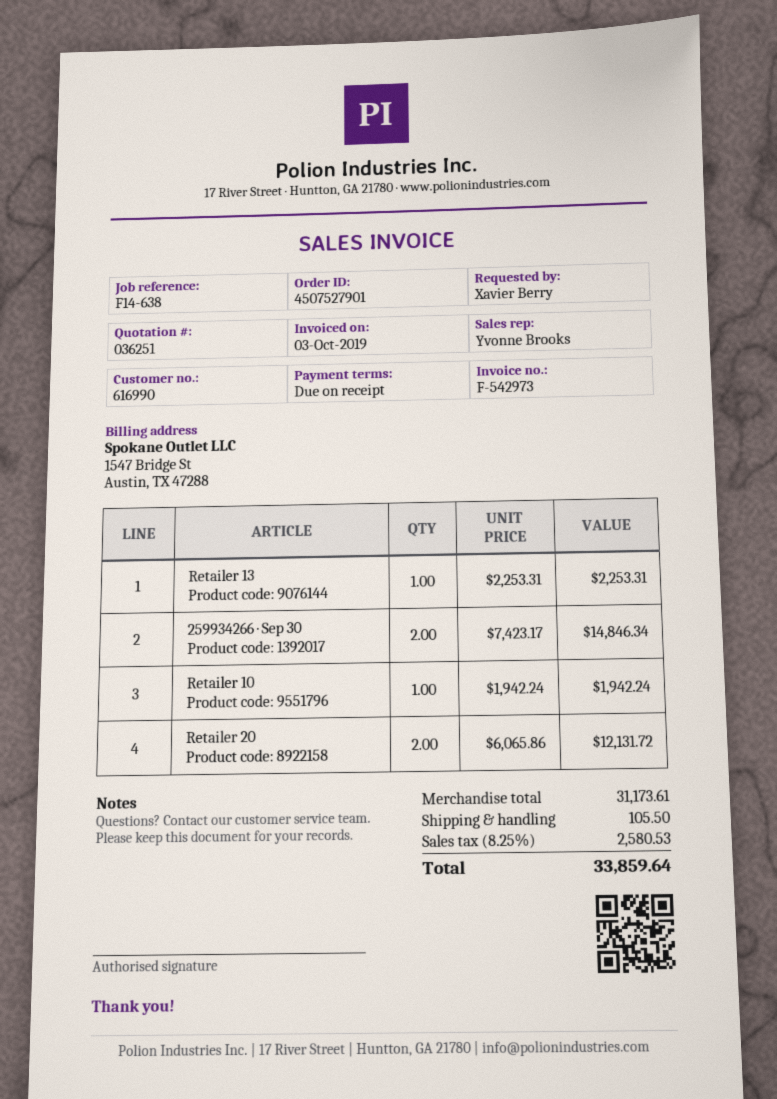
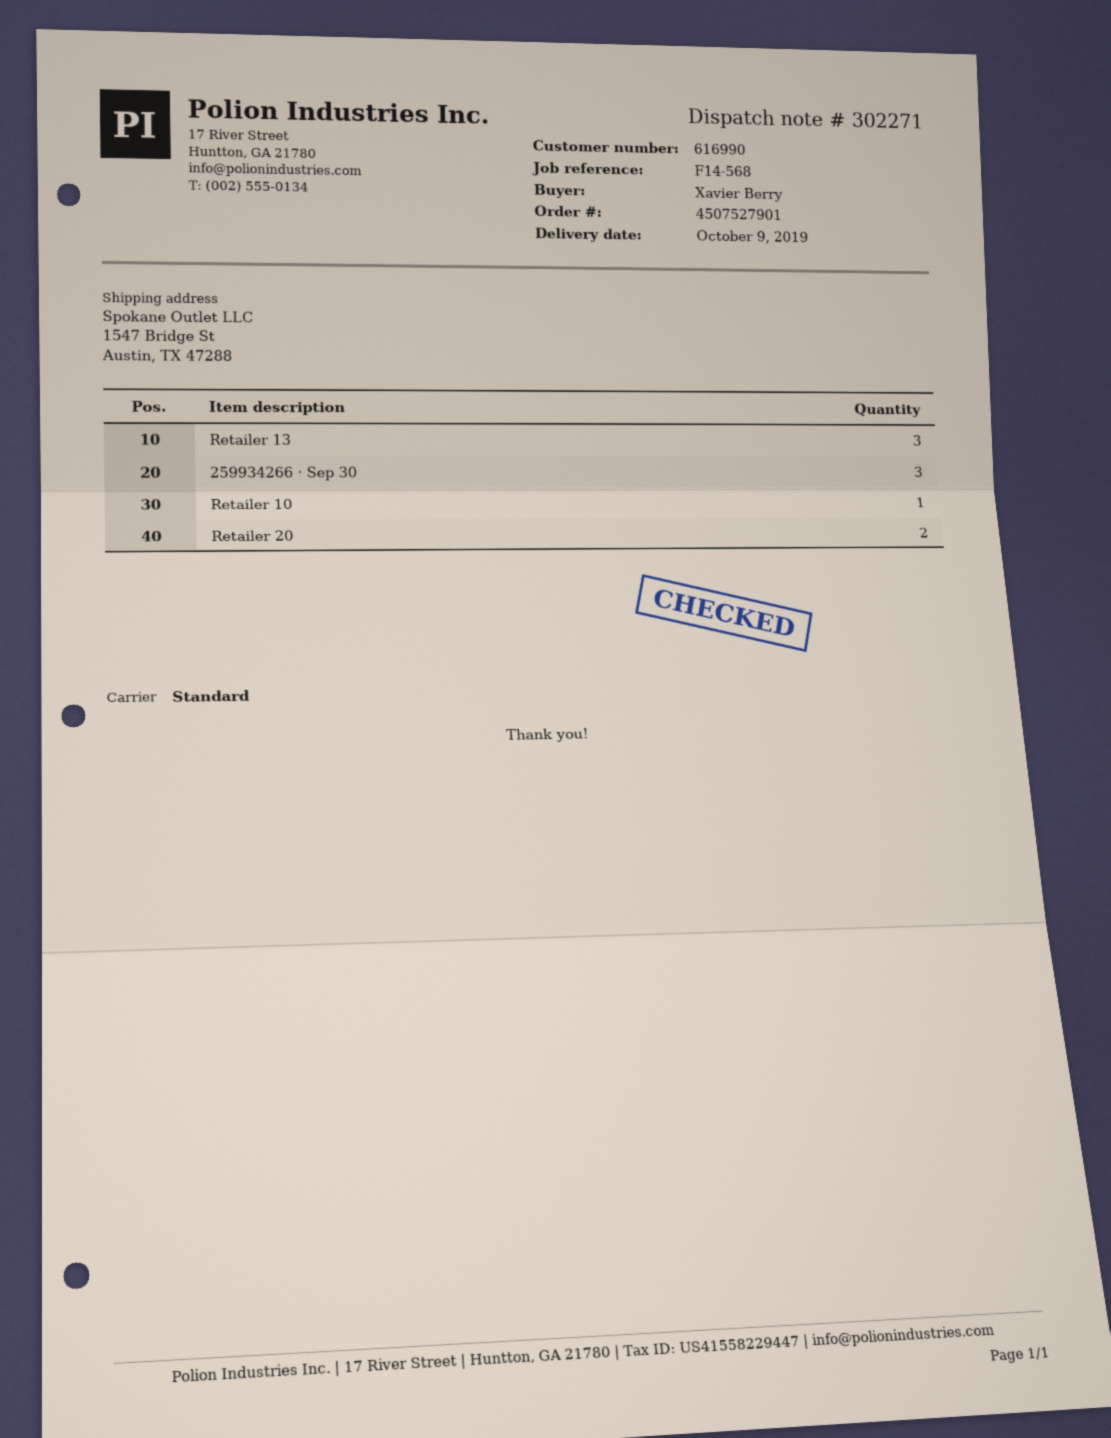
reference: F14-638 -> F14-568
Retailer 13: 1 -> 3
259934266 · Sep 30: 2 -> 3

